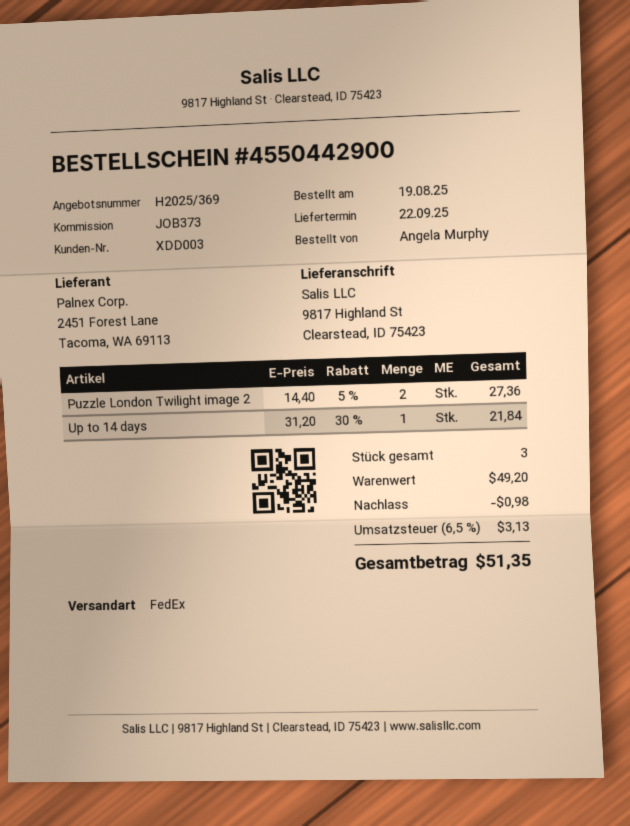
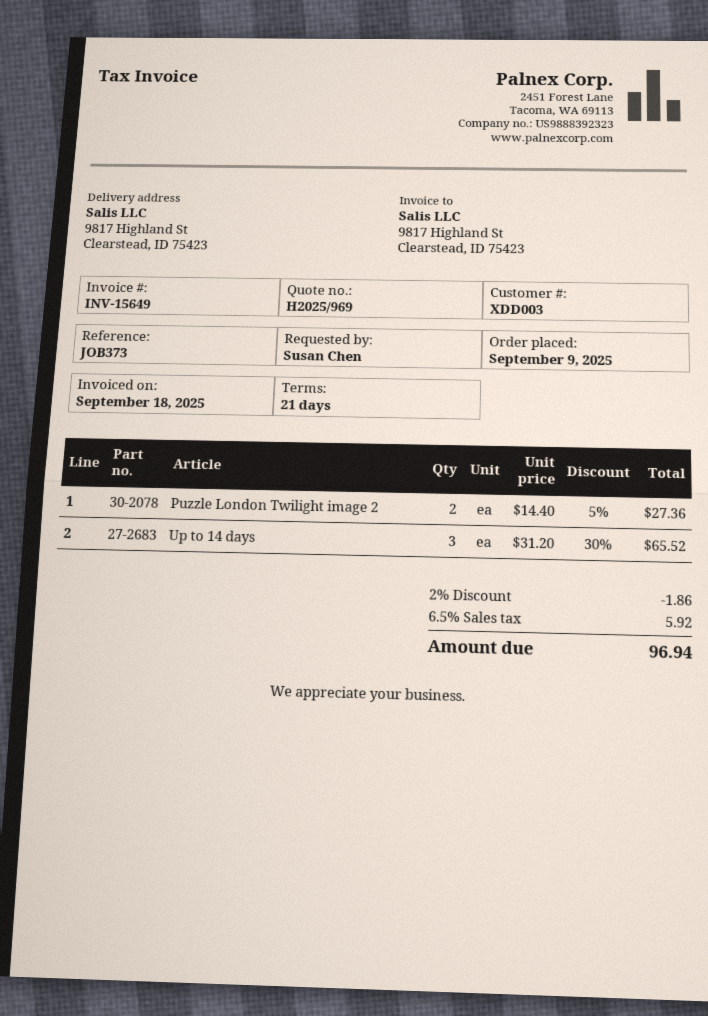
quote number: H2025/369 -> H2025/969
order date: 2025-08-19 -> 2025-09-09
ordered by: Angela Murphy -> Susan Chen
Up to 14 days: 1 x 31.20 - 30% = 21.84 -> 3 x 31.20 - 30% = 65.52
discount: 0.98 -> 1.86
tax: 6.5% = 3.13 -> 6.5% = 5.92
total: 51.35 -> 96.94

